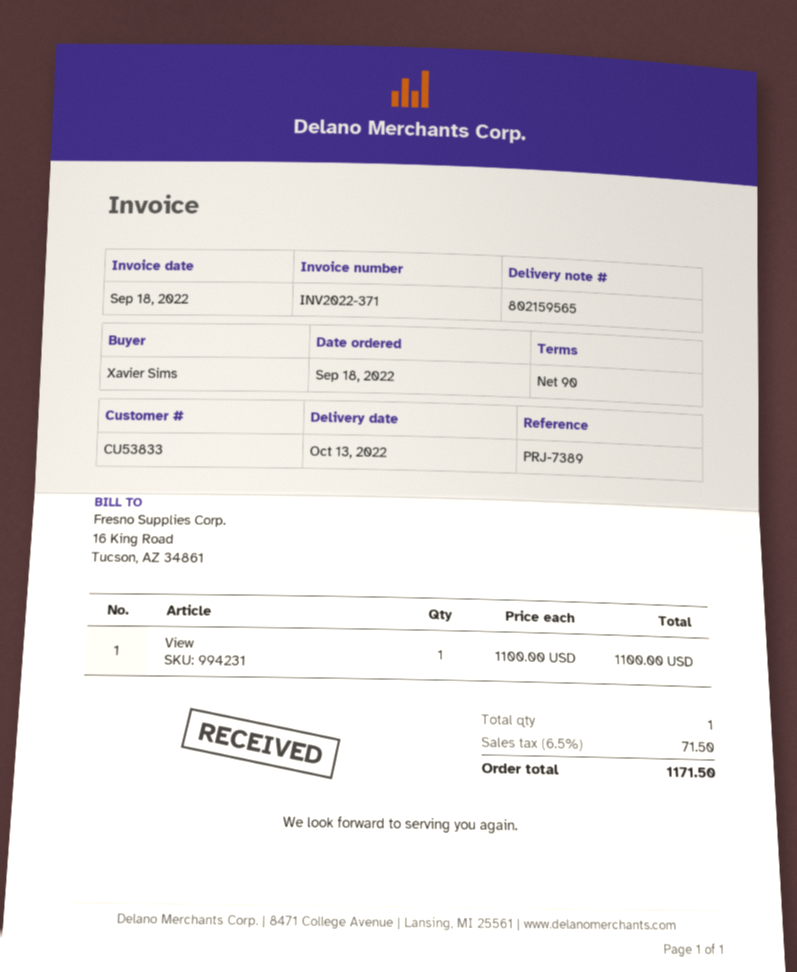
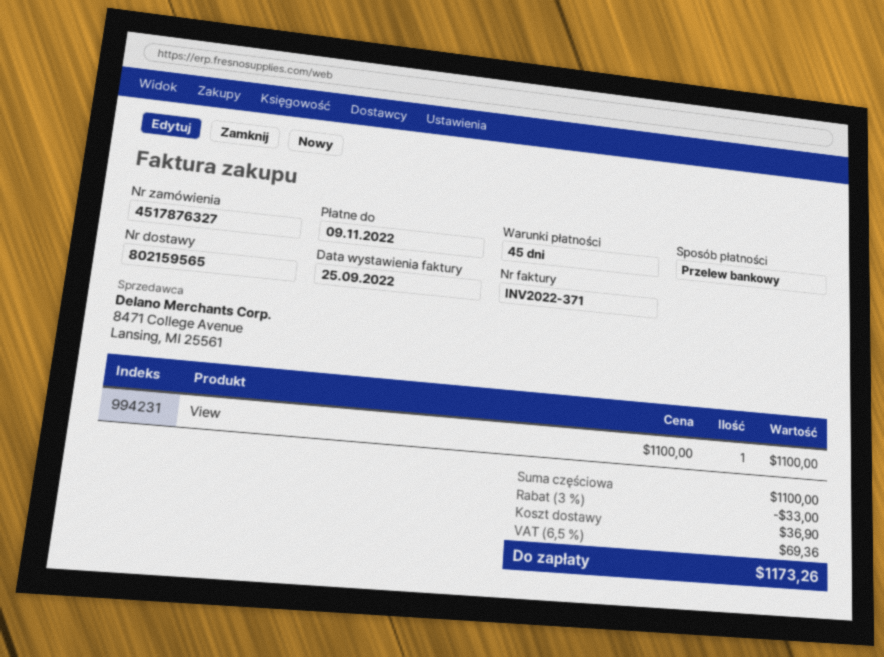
invoice date: 2022-09-18 -> 2022-09-25
payment terms: 90 days -> 45 days
discount: none -> 3% = 33.00
shipping: none -> 36.90
tax: 6.5% = 71.50 -> 6.5% = 69.36
total: 1171.50 -> 1173.26

